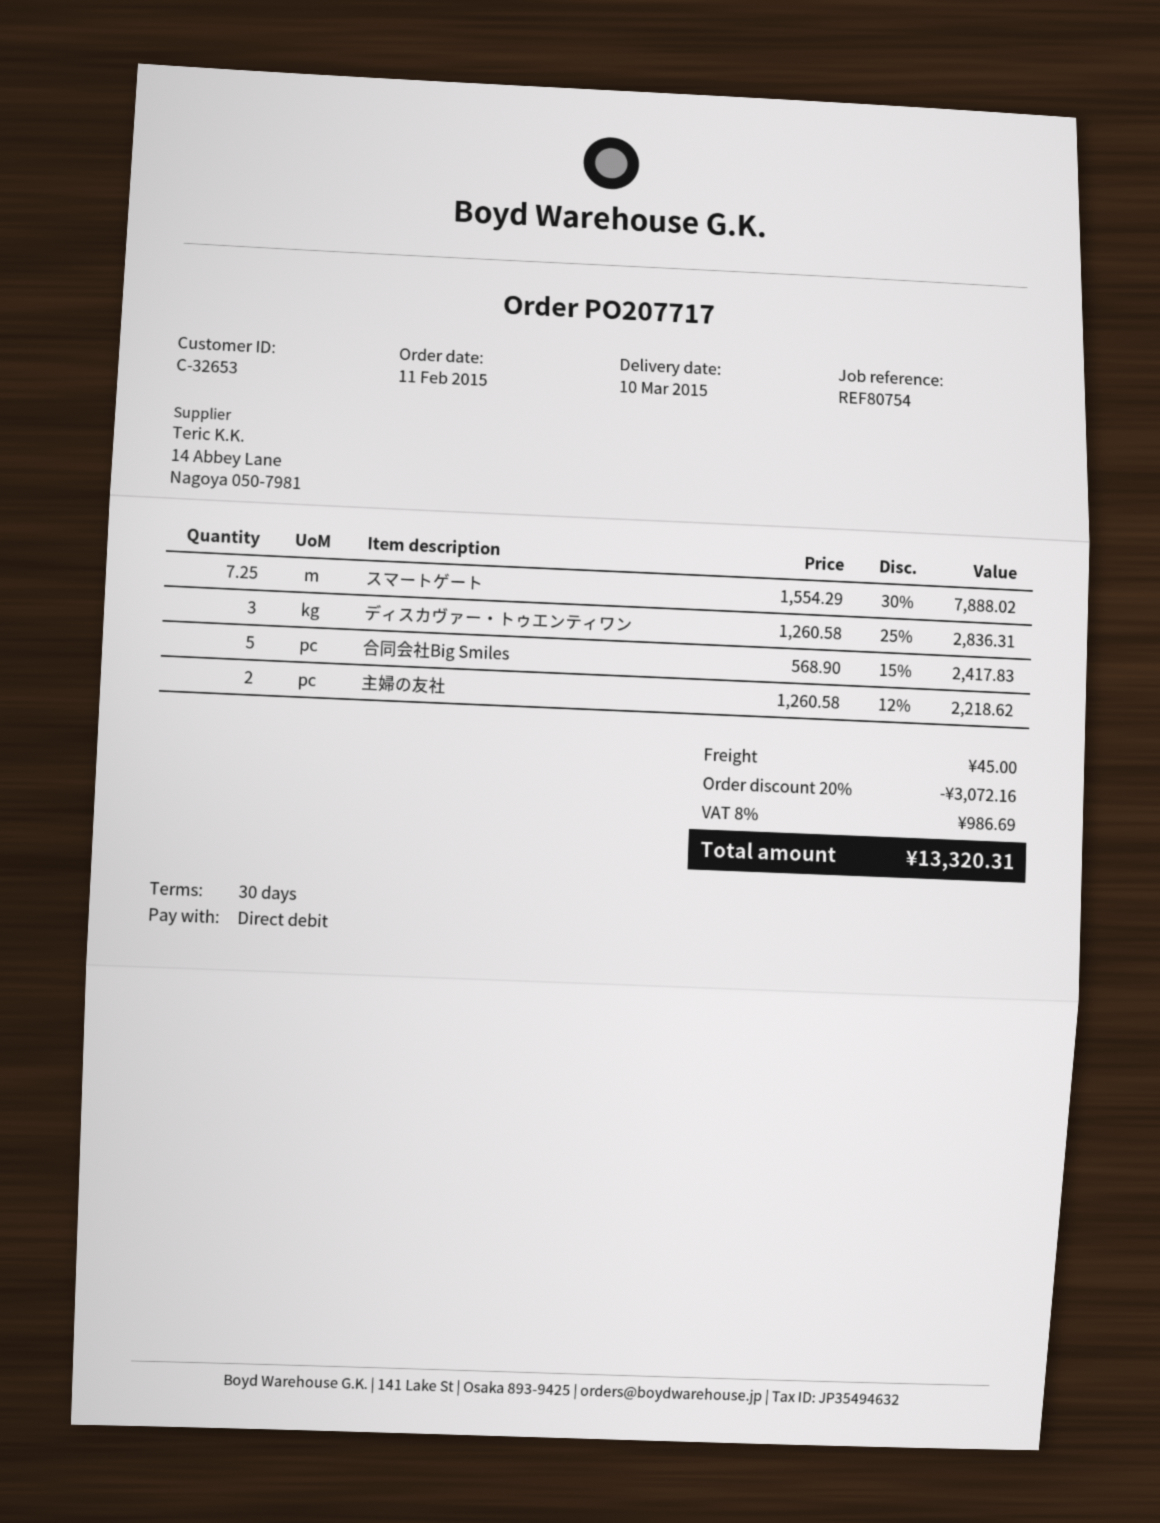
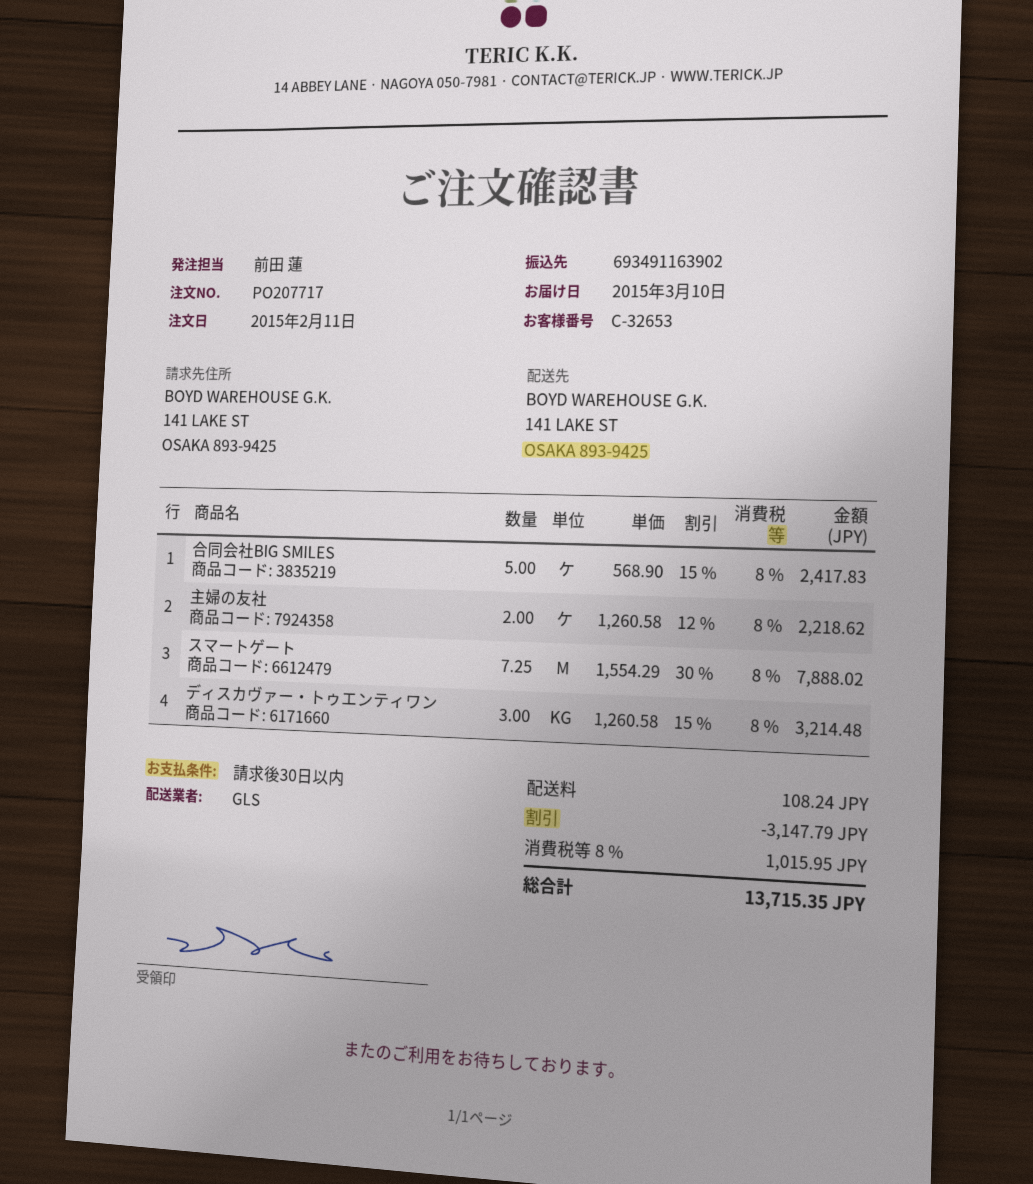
ディスカヴァー・トゥエンティワン: 3 x 1260.58 - 25% = 2836.31 -> 3 x 1260.58 - 15% = 3214.48
discount: 3072.16 -> 3147.79
shipping: 45.00 -> 108.24
tax: 8% = 986.69 -> 8% = 1015.95
total: 13320.31 -> 13715.35

